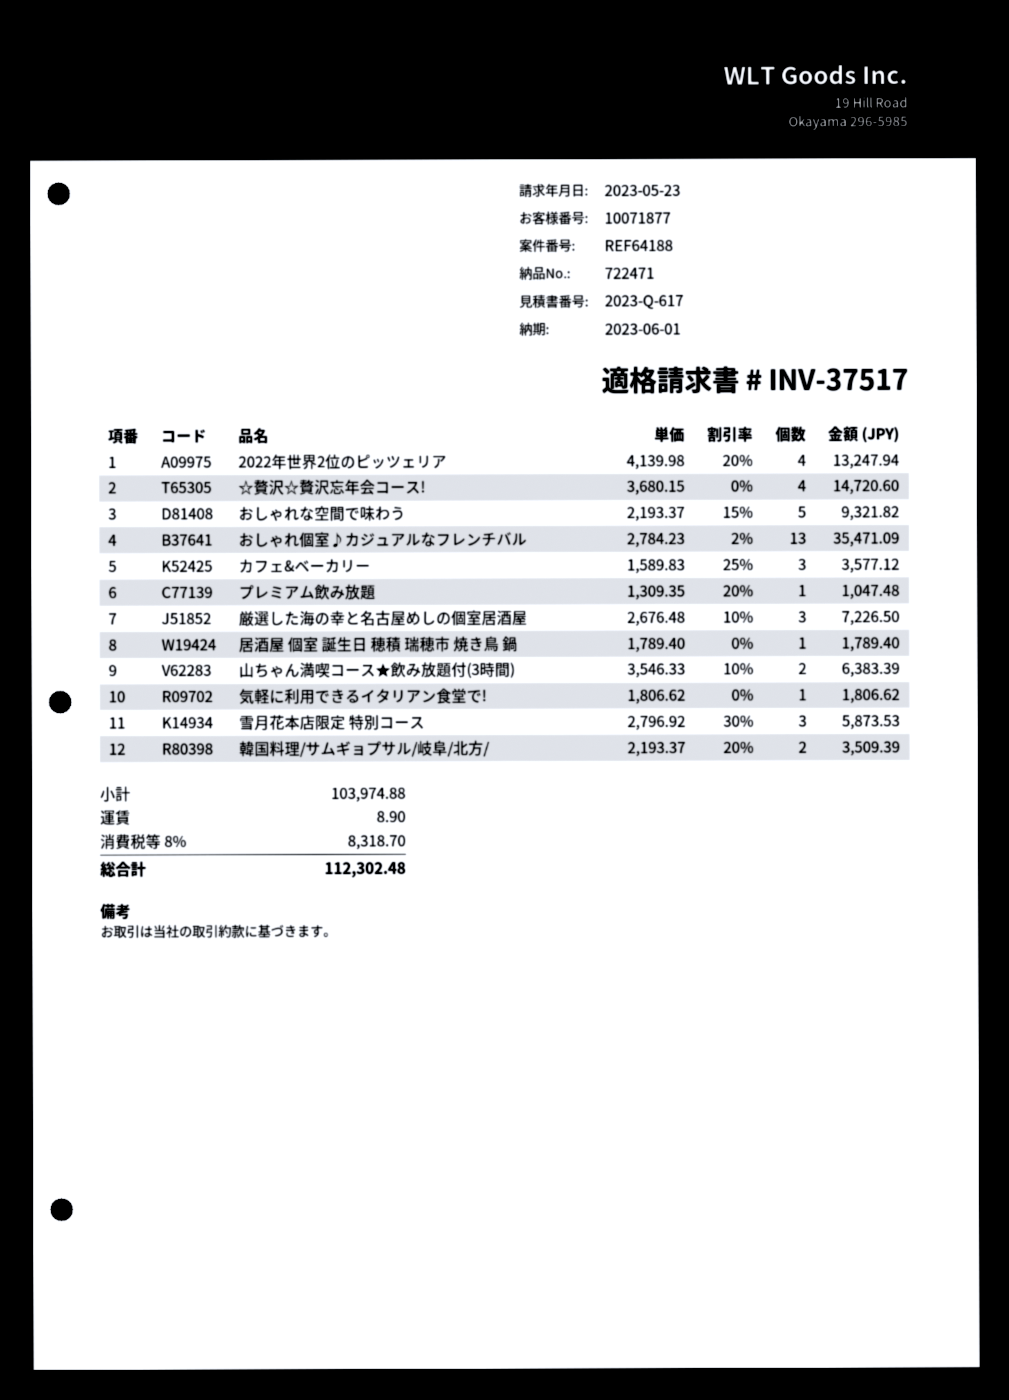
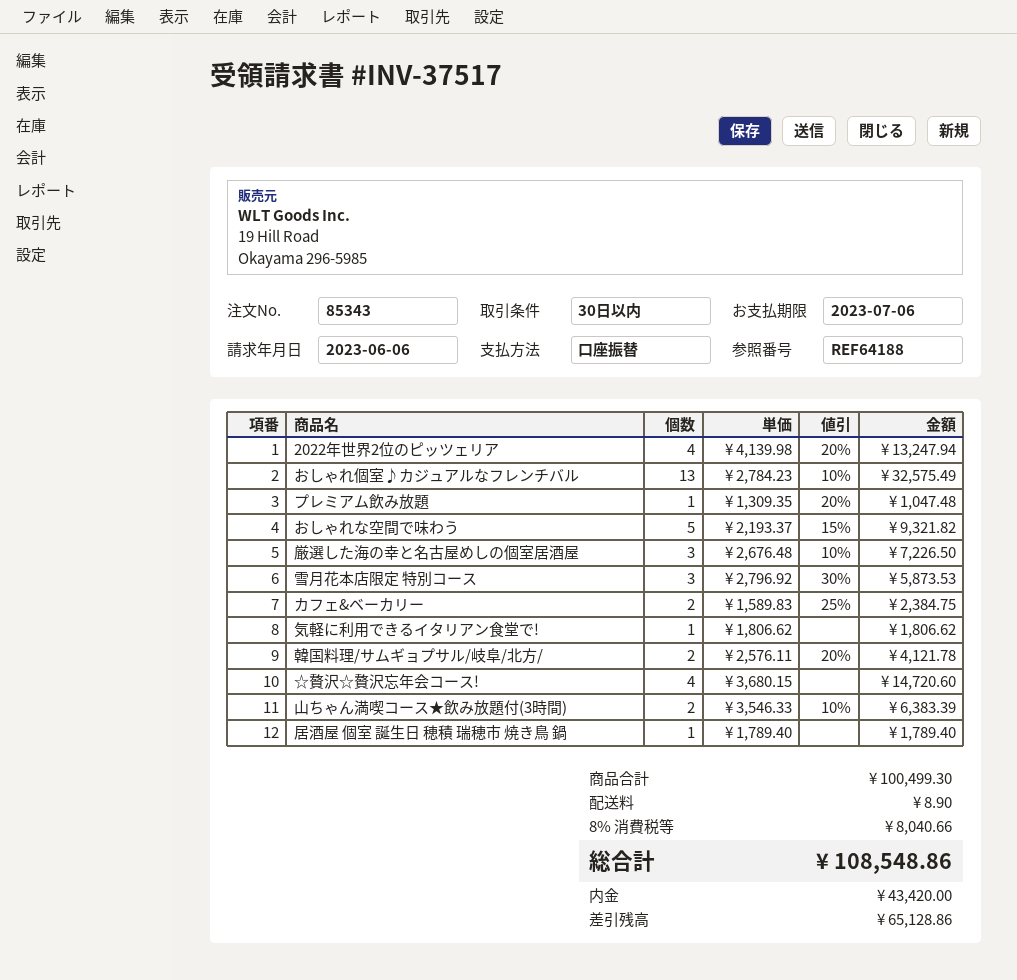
invoice date: 2023-05-23 -> 2023-06-06
おしゃれ個室♪カジュアルなフレンチバル: 13 x 2784.23 - 2% = 35471.09 -> 13 x 2784.23 - 10% = 32575.49
カフェ&ベーカリー: 3 x 1589.83 - 25% = 3577.12 -> 2 x 1589.83 - 25% = 2384.75
韓国料理/サムギョプサル/岐阜/北方/: 2 x 2193.37 - 20% = 3509.39 -> 2 x 2576.11 - 20% = 4121.78
subtotal: 103974.88 -> 100499.30
tax: 8% = 8318.70 -> 8% = 8040.66
total: 112302.48 -> 108548.86

